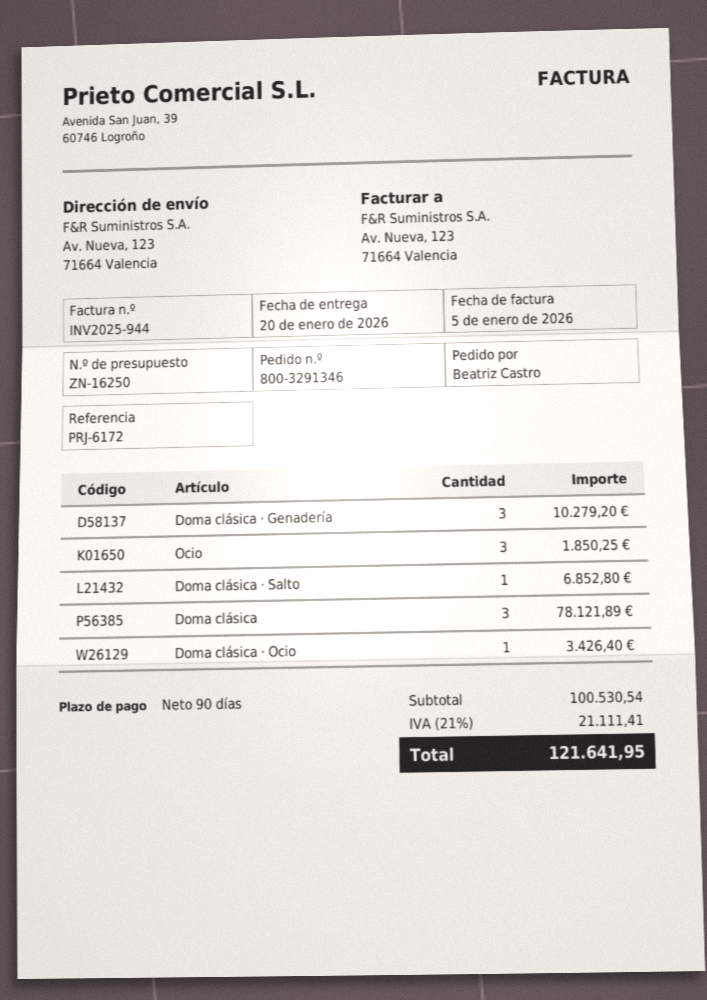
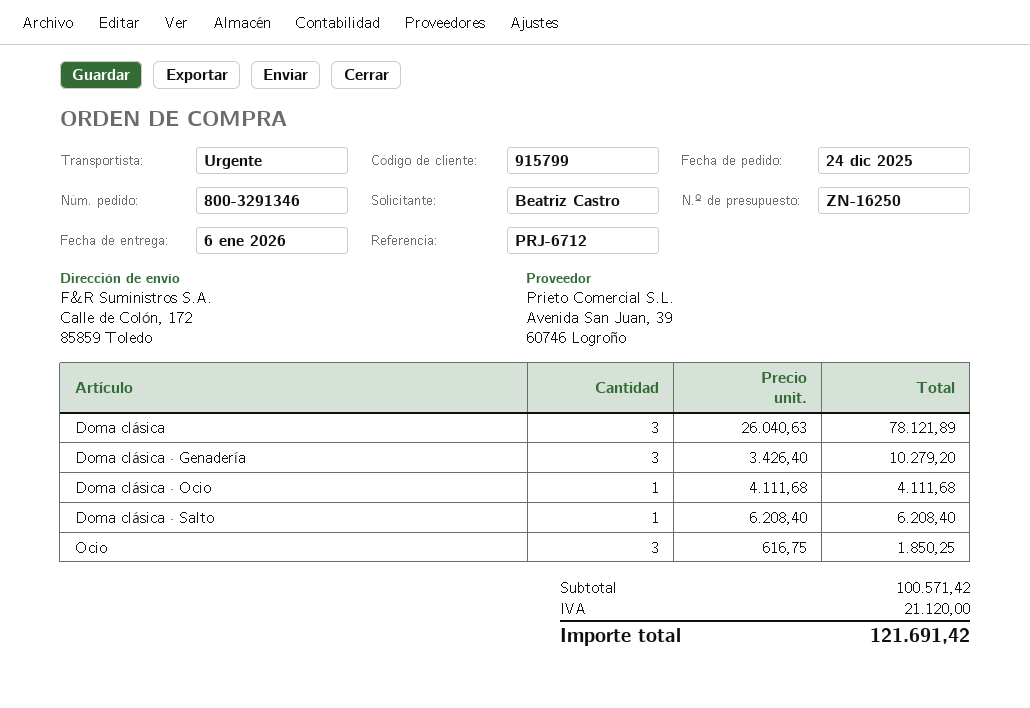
delivery date: 2026-01-20 -> 2026-01-06
reference: PRJ-6172 -> PRJ-6712
ship to: Av. Nueva, 123, 71664 Valencia -> Calle de Colón, 172, 85859 Toledo
Doma clásica · Salto: 1 for 6852.80 -> 1 for 6208.40
Doma clásica · Ocio: 1 for 3426.40 -> 1 for 4111.68
subtotal: 100530.54 -> 100571.42
tax: 21111.41 -> 21120.00
total: 121641.95 -> 121691.42

